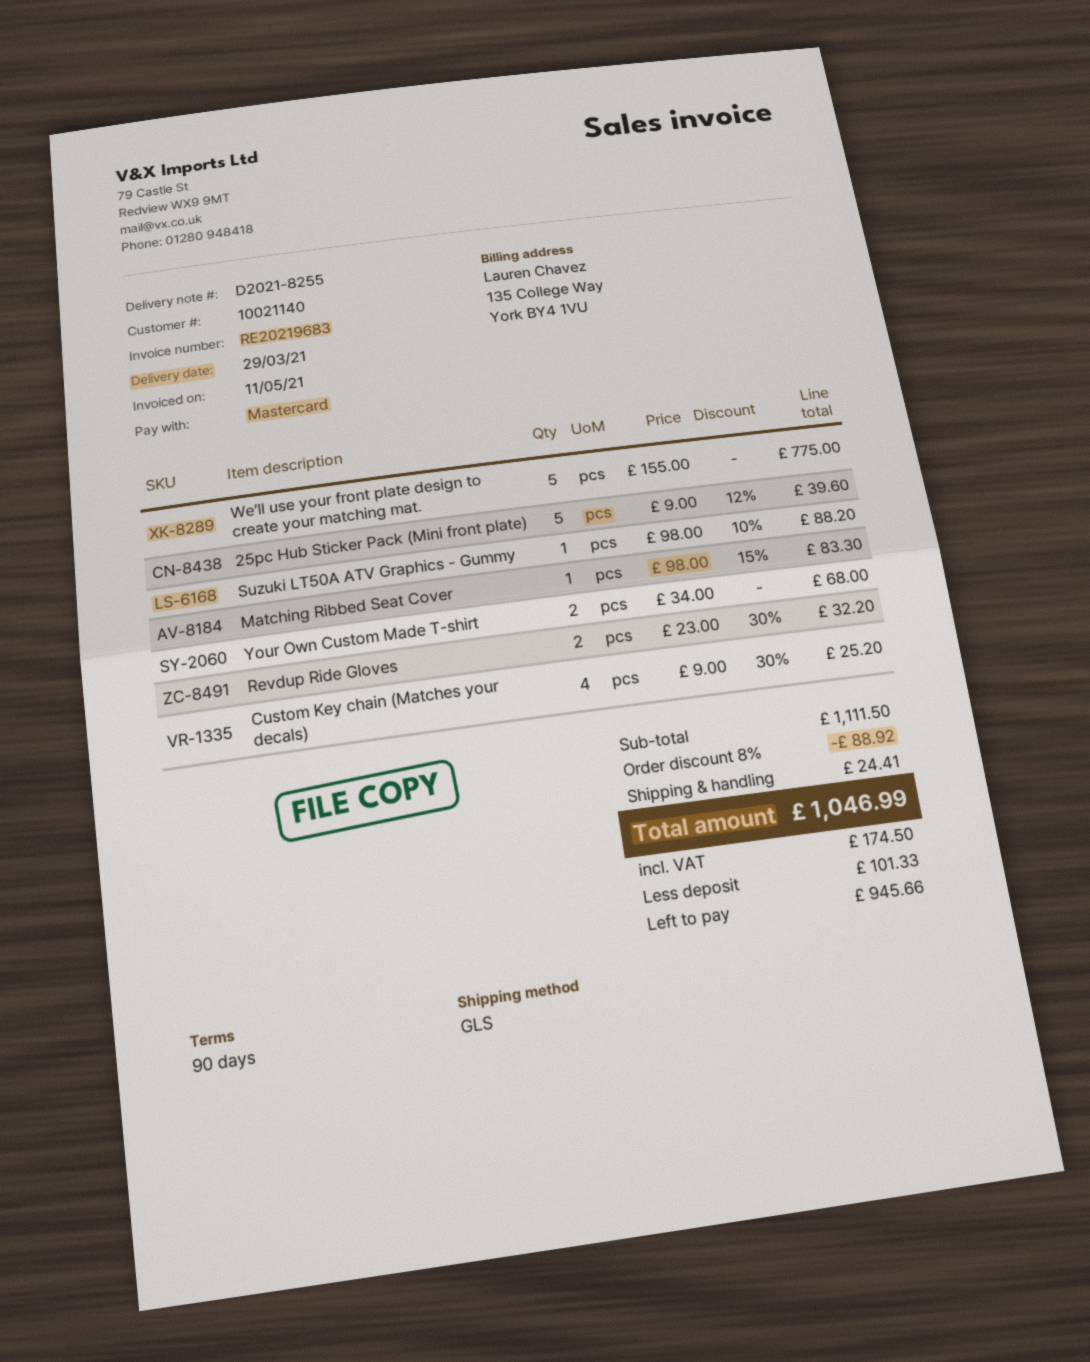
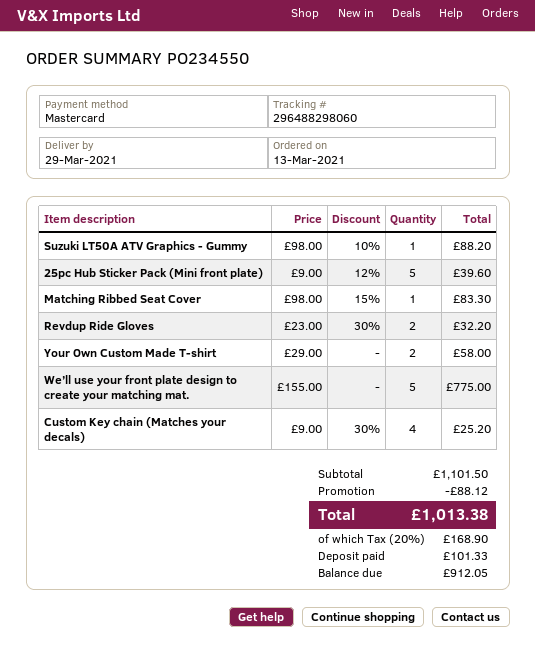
Your Own Custom Made T-shirt: 2 x 34.00 = 68.00 -> 2 x 29.00 = 58.00
subtotal: 1111.50 -> 1101.50
discount: 88.92 -> 88.12
shipping: 24.41 -> none
tax: 174.50 -> 168.90
total: 1046.99 -> 1013.38
balance: 945.66 -> 912.05

